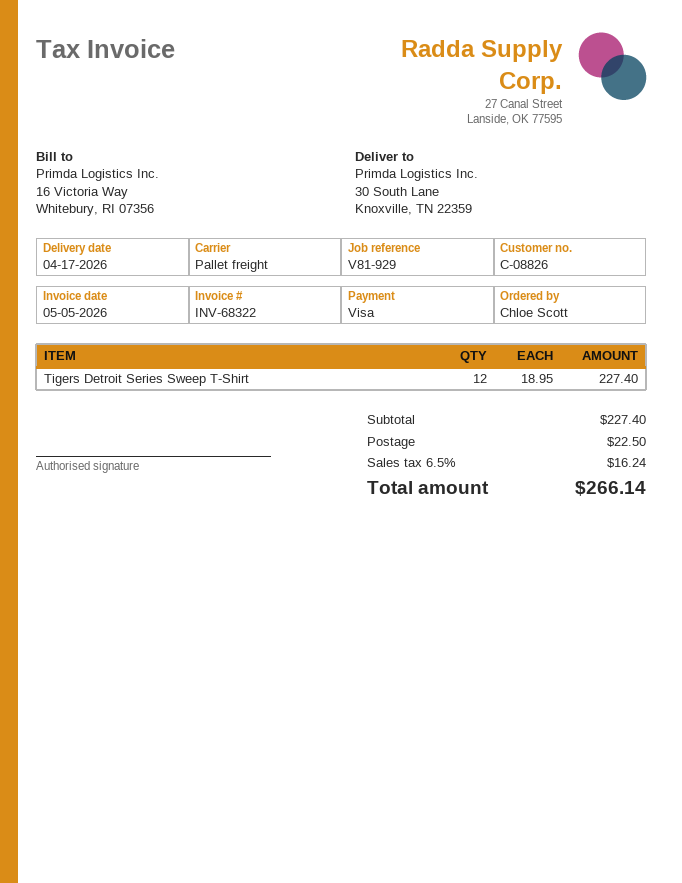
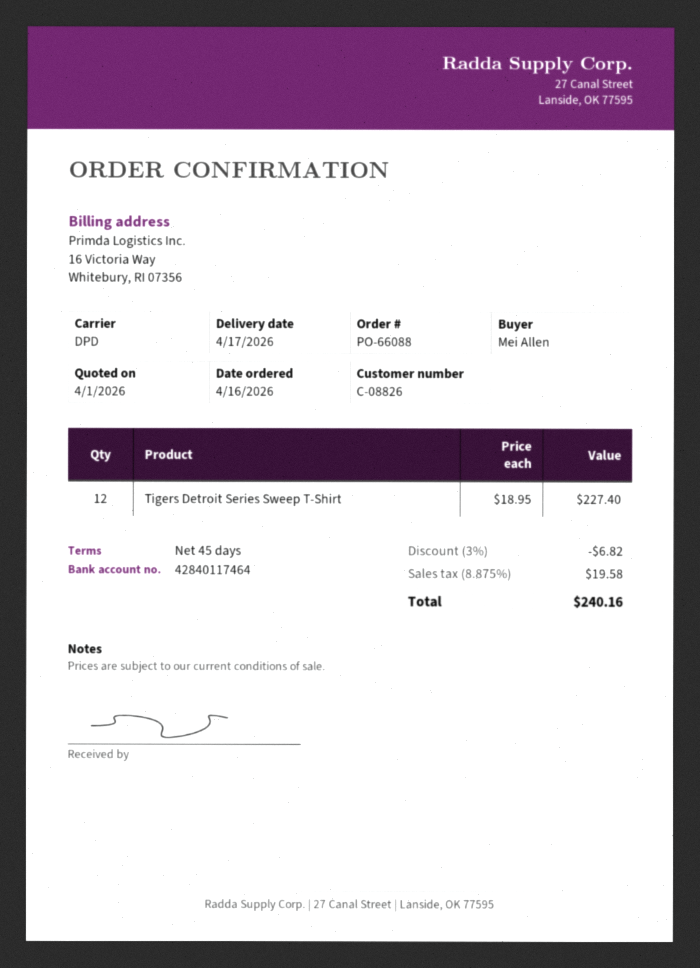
ordered by: Chloe Scott -> Mei Allen
shipping method: pallet freight -> DPD
discount: none -> 3% = 6.82
shipping: 22.50 -> none
tax: 6.5% = 16.24 -> 8.875% = 19.58
total: 266.14 -> 240.16

